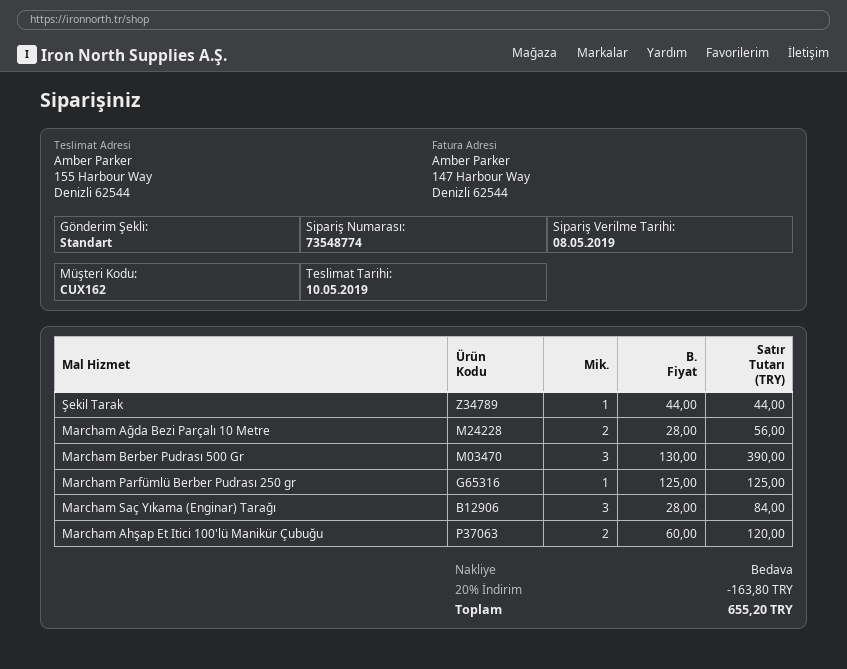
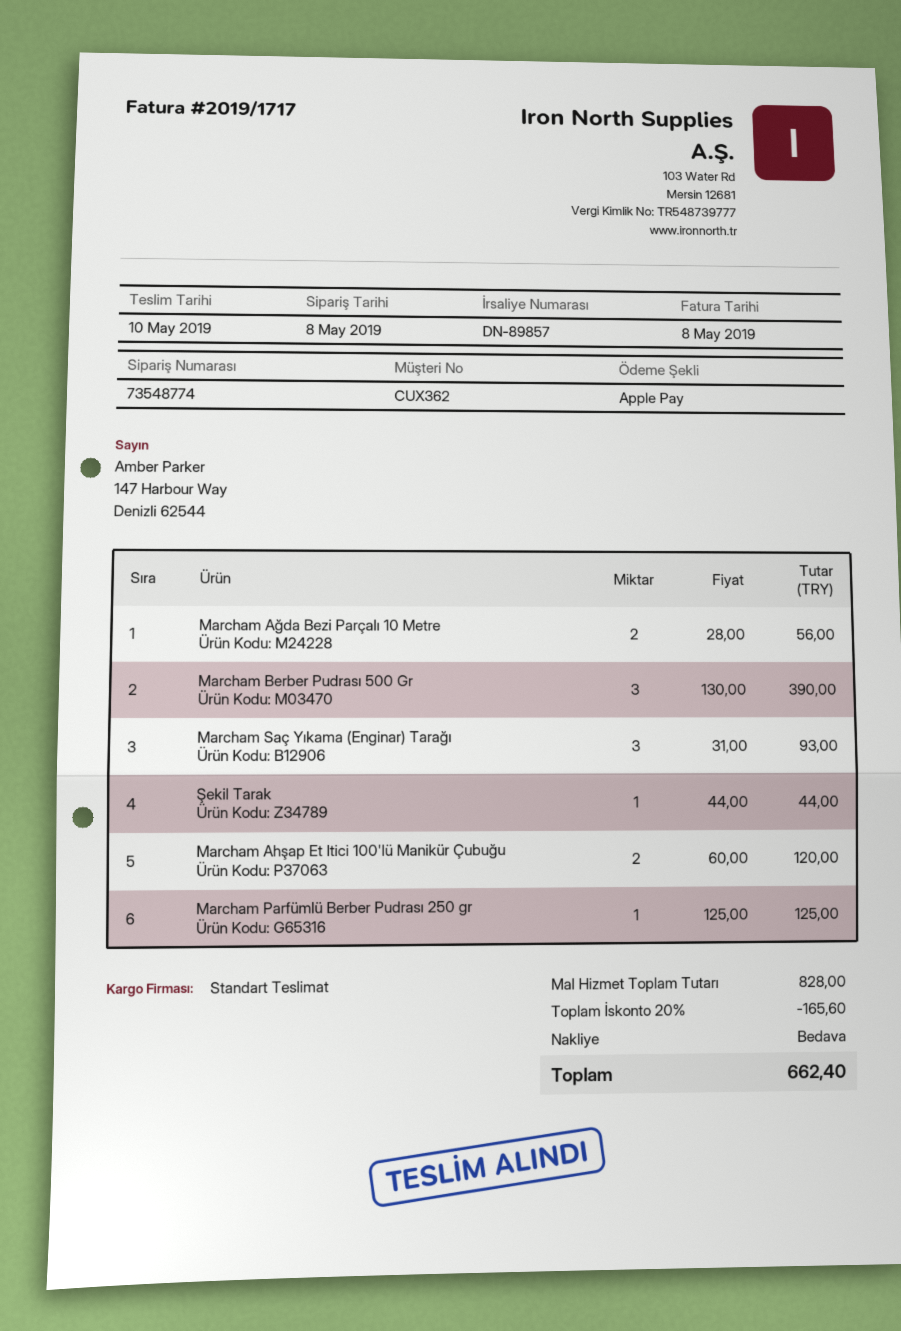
customer number: CUX162 -> CUX362
Marcham Saç Yıkama (Enginar) Tarağı: 3 x 28.00 = 84.00 -> 3 x 31.00 = 93.00
discount: 20% = 163.80 -> 20% = 165.60
total: 655.20 -> 662.40

